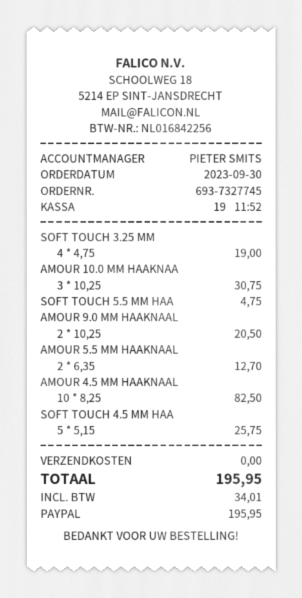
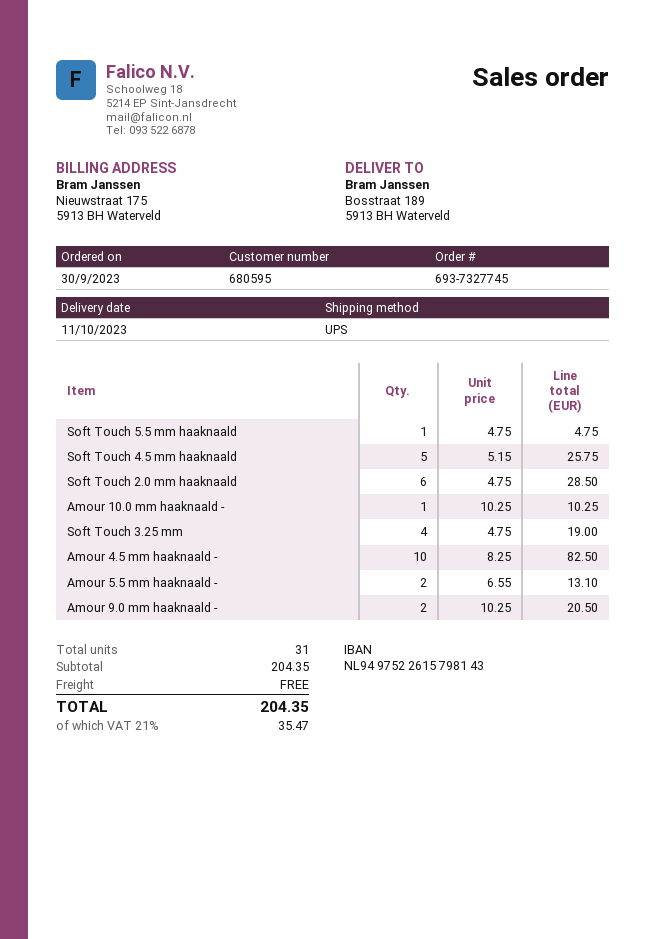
AMOUR 10.0 MM HAAKNAA: 3 x 10.25 = 30.75 -> 1 x 10.25 = 10.25
AMOUR 5.5 MM HAAKNAAL: 2 x 6.35 = 12.70 -> 2 x 6.55 = 13.10
Soft Touch 2.0 mm haaknaald: none -> 6 x 4.75 = 28.50
tax: 34.01 -> 35.47
total: 195.95 -> 204.35

